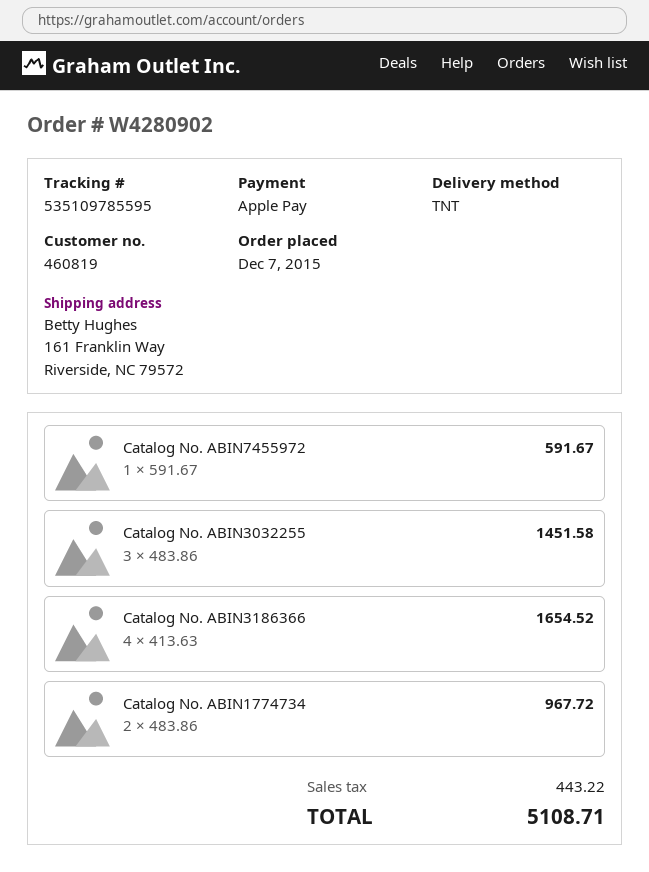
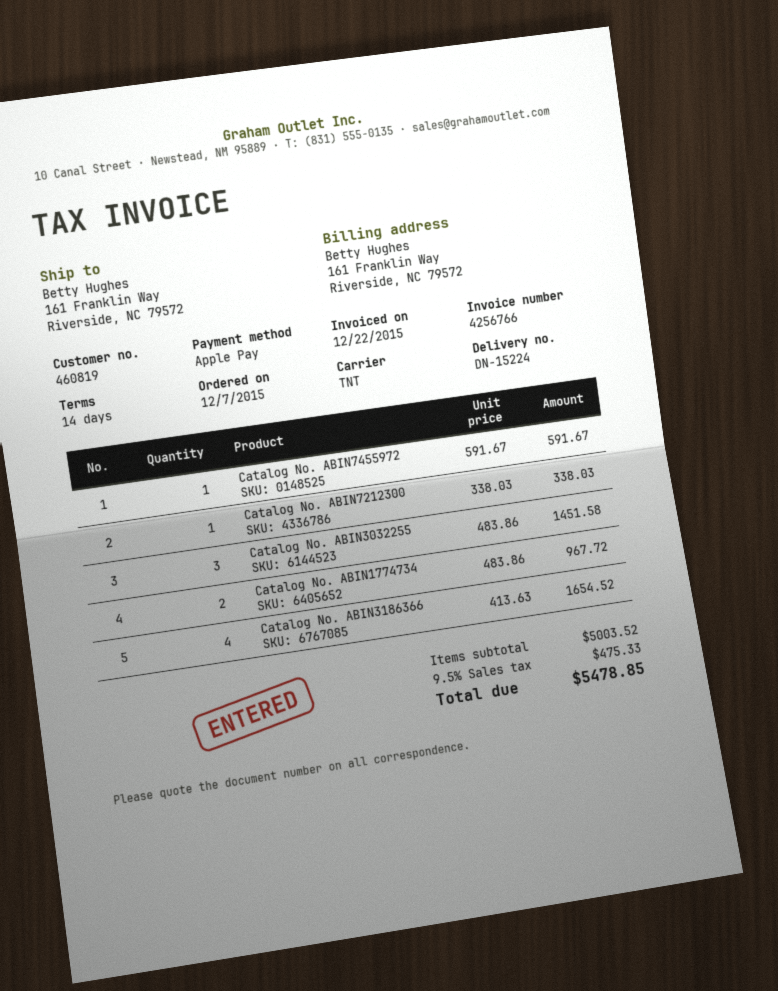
Catalog No. ABIN7212300: none -> 1 x 338.03 = 338.03
tax: 443.22 -> 475.33
total: 5108.71 -> 5478.85

